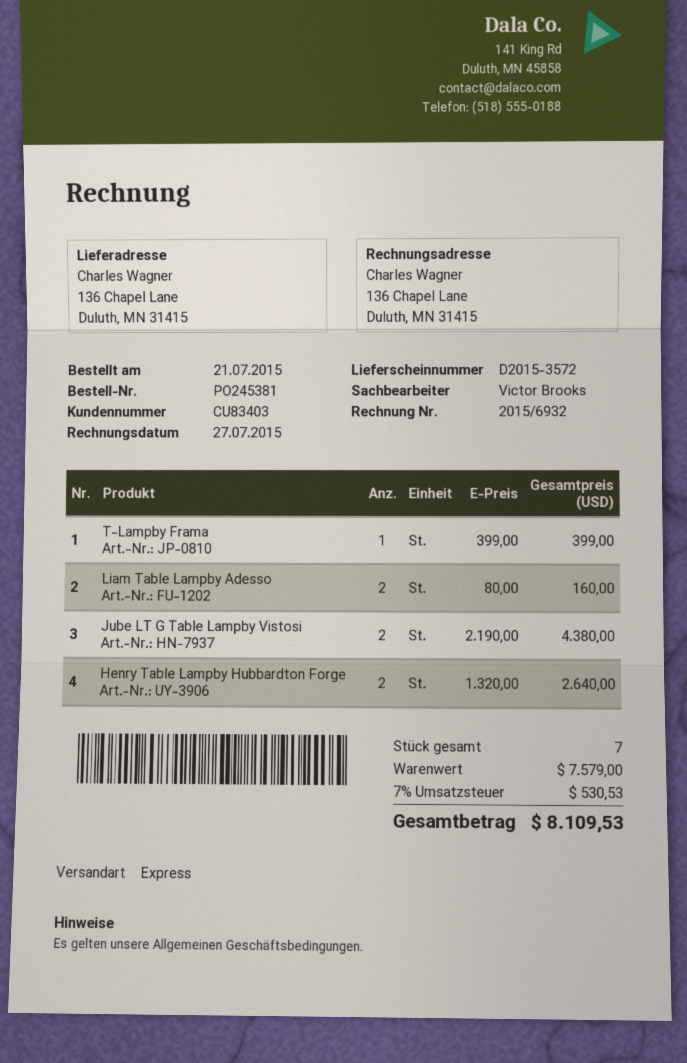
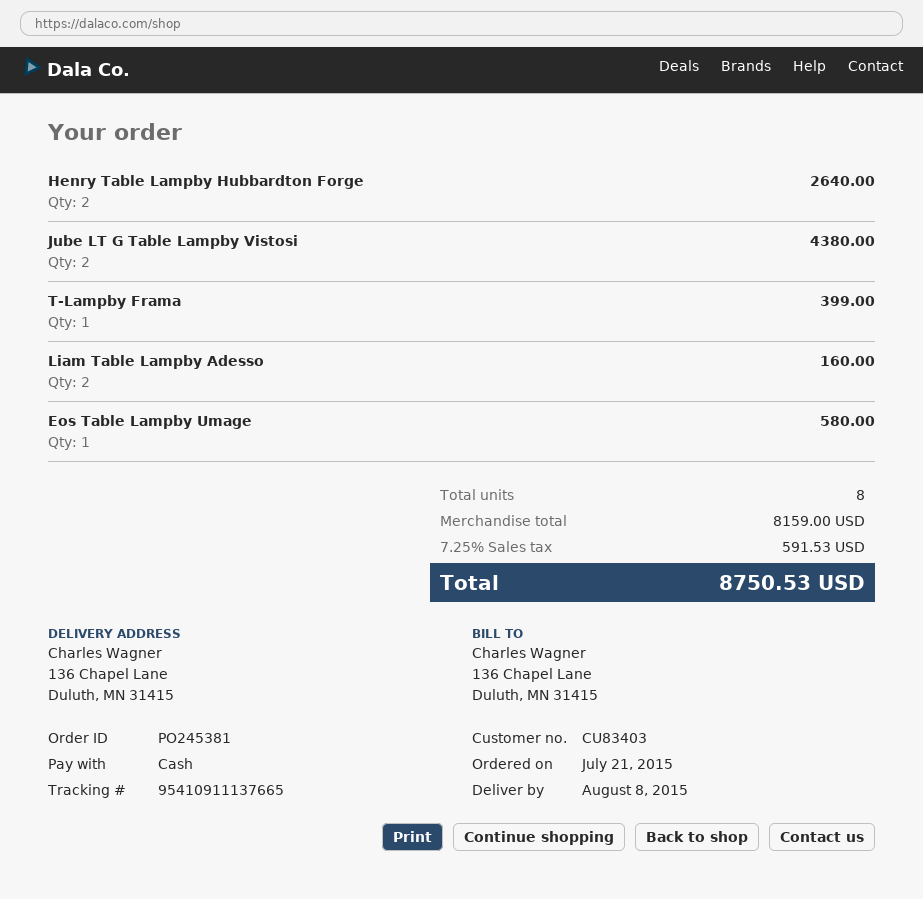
Eos Table Lampby Umage: none -> 1 for 580.00
total quantity: 7 -> 8
subtotal: 7579.00 -> 8159.00
tax: 7% = 530.53 -> 7.25% = 591.53
total: 8109.53 -> 8750.53

